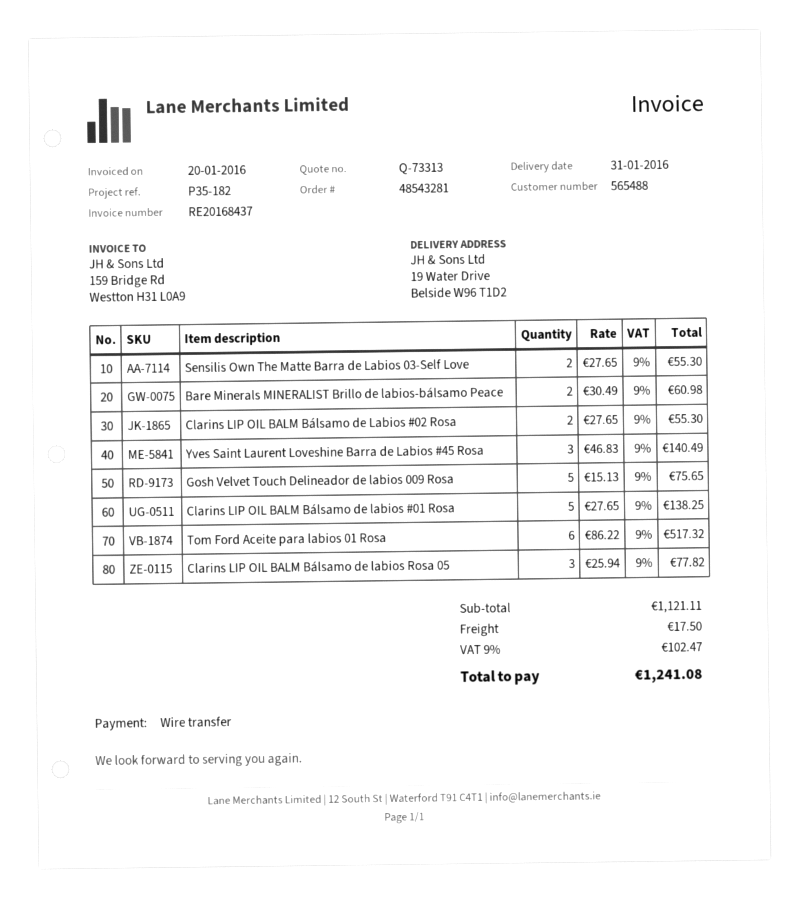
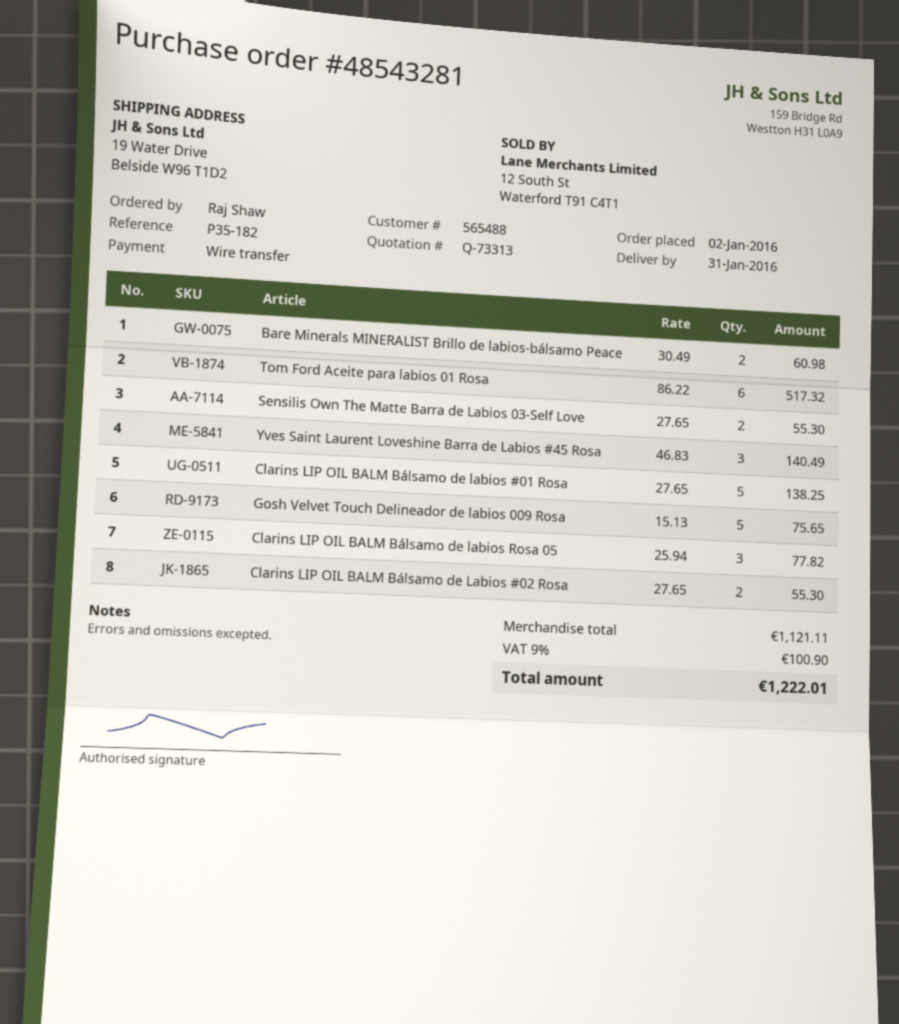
shipping: 17.50 -> none
tax: 9% = 102.47 -> 9% = 100.90
total: 1241.08 -> 1222.01

